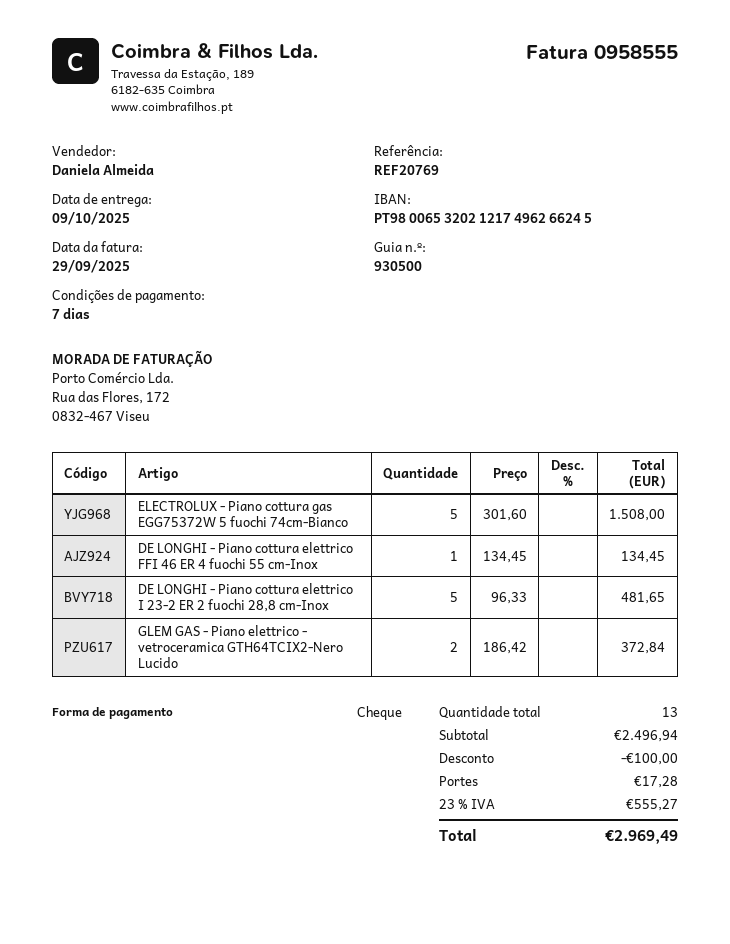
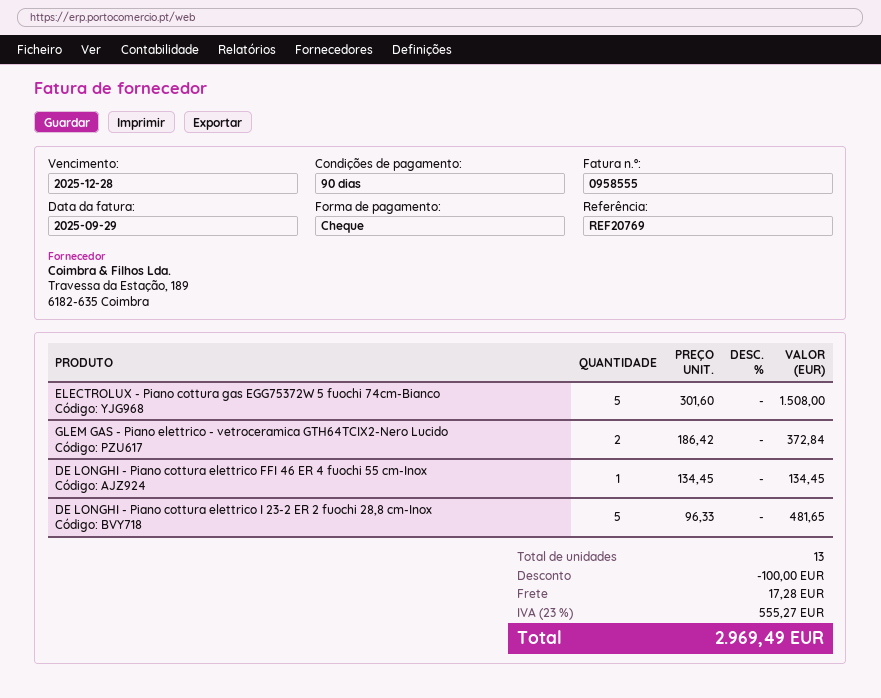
payment terms: 7 days -> 90 days

